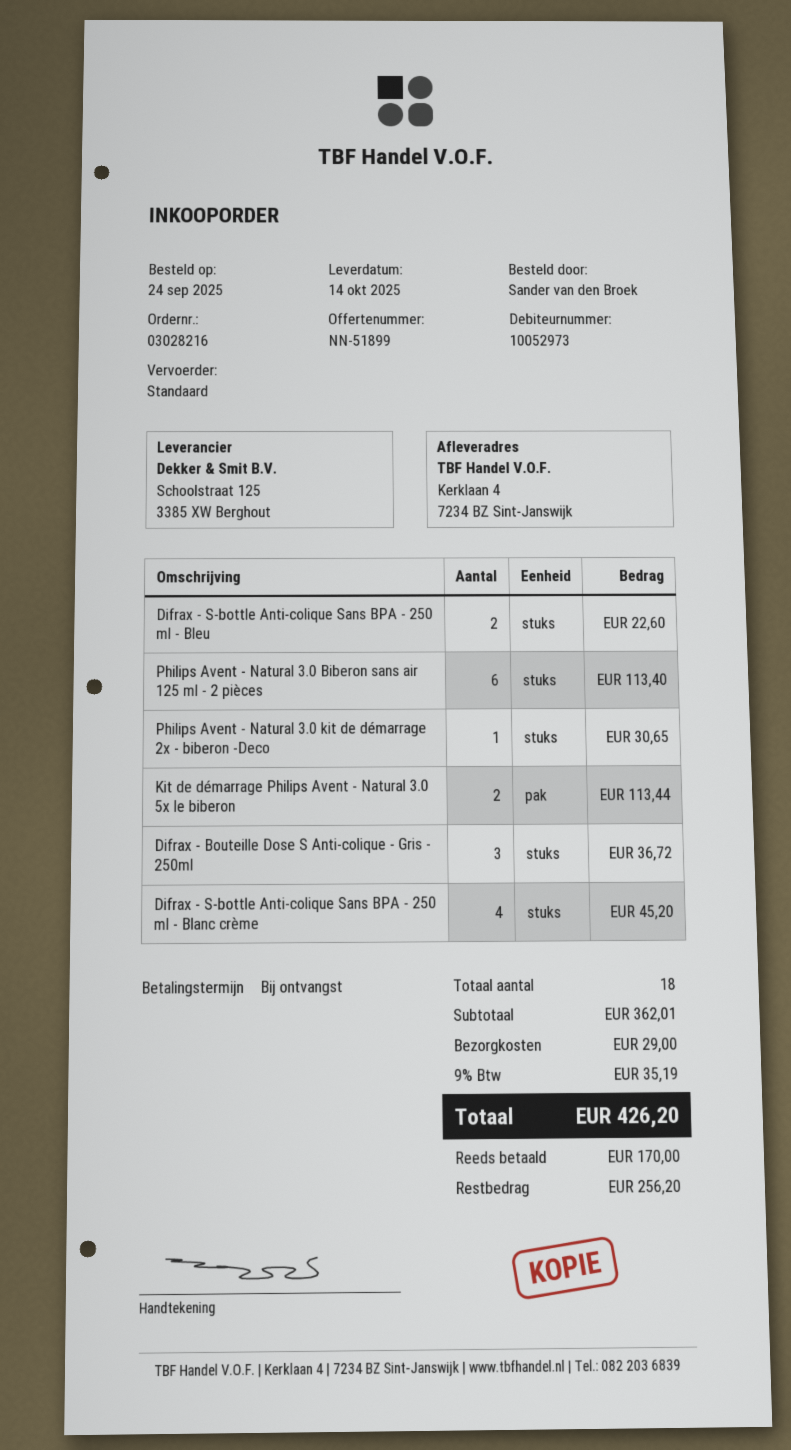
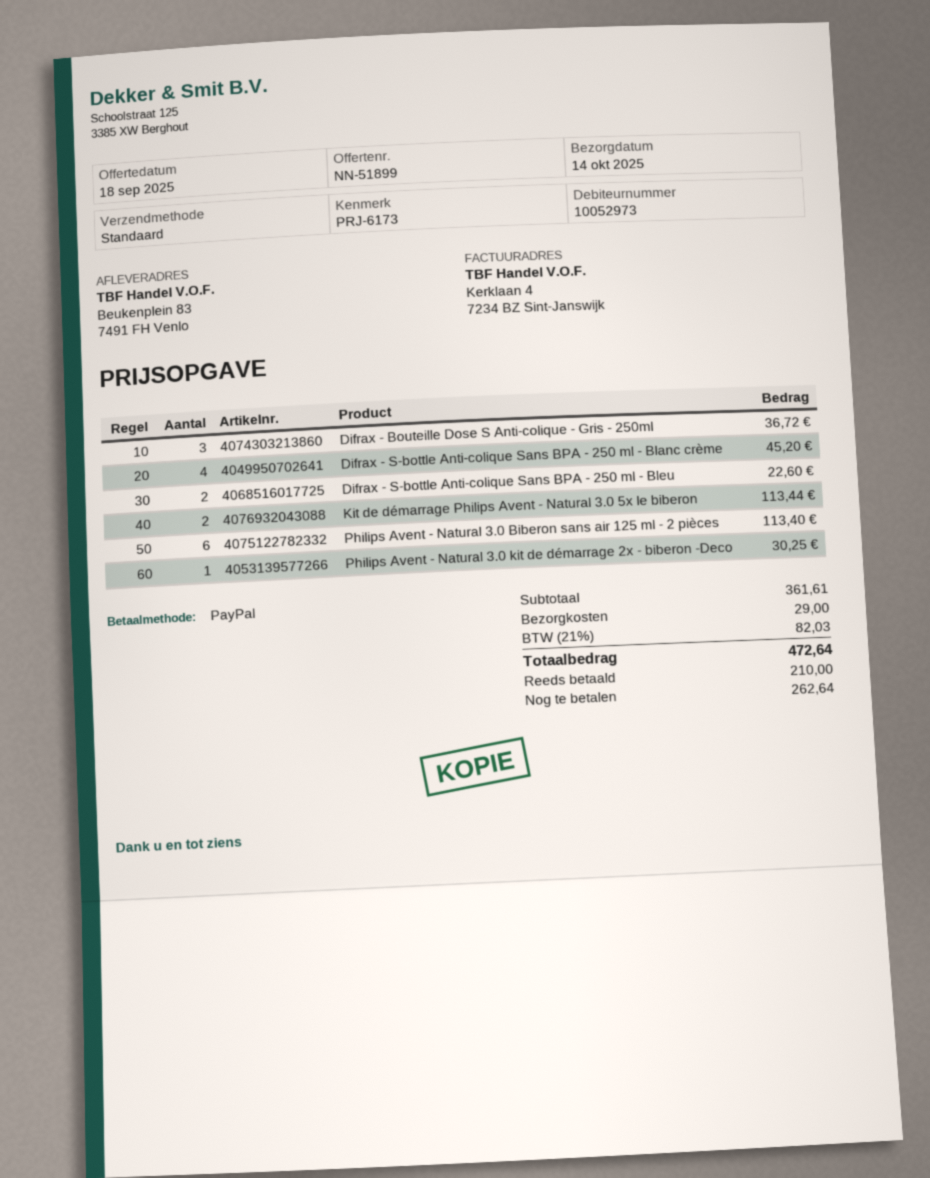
ship to: Kerklaan 4, 7234 BZ Sint-Janswijk -> Beukenplein 83, 7491 FH Venlo
Philips Avent - Natural 3.0 kit de démarrage 2x - biberon -Deco: 1 for 30.65 -> 1 for 30.25
subtotal: 362.01 -> 361.61
tax: 9% = 35.19 -> 21% = 82.03
total: 426.20 -> 472.64
deposit: 170.00 -> 210.00
balance: 256.20 -> 262.64

